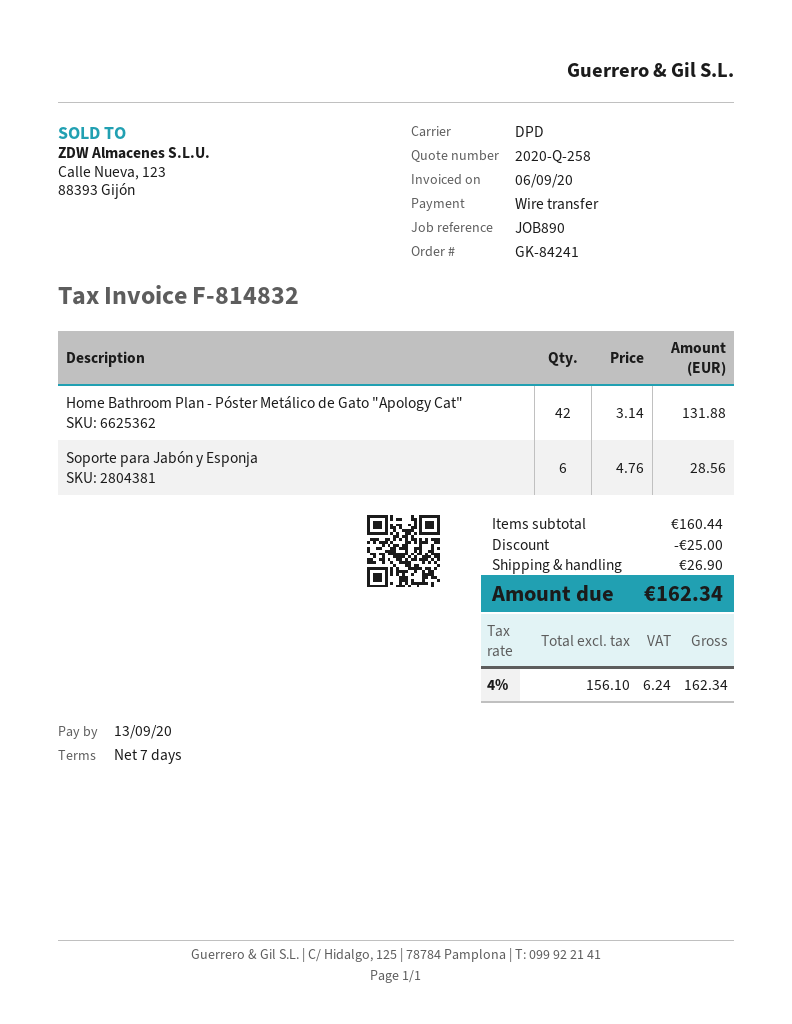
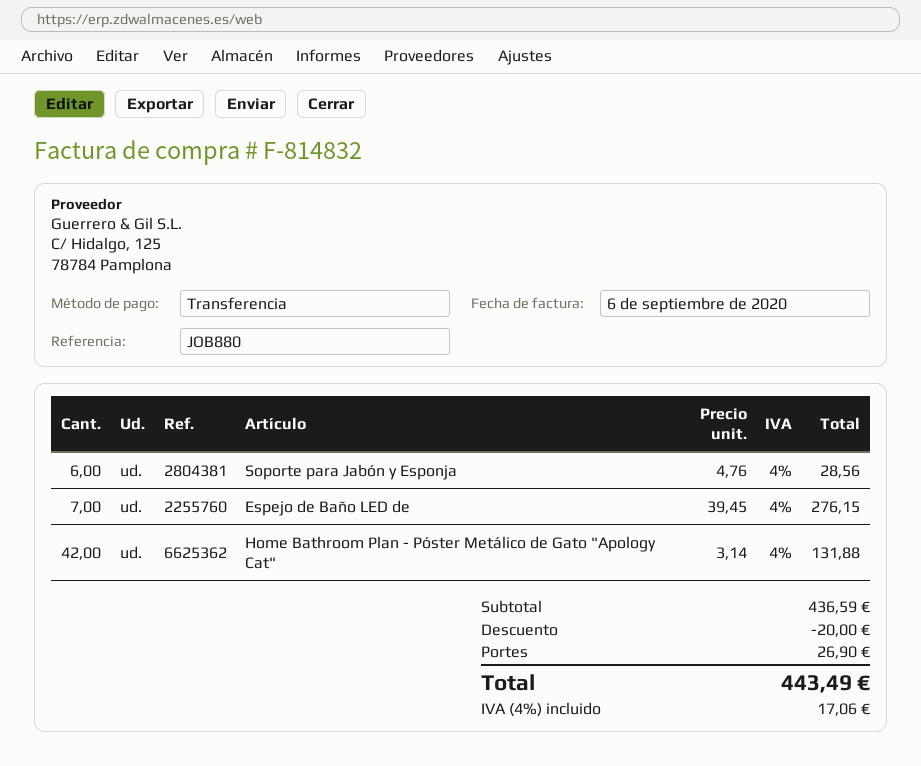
reference: JOB890 -> JOB880
Espejo de Baño LED de: none -> 7 x 39.45 = 276.15
subtotal: 160.44 -> 436.59
discount: 25.00 -> 20.00
tax: 4% = 6.24 -> 4% = 17.06
total: 162.34 -> 443.49

